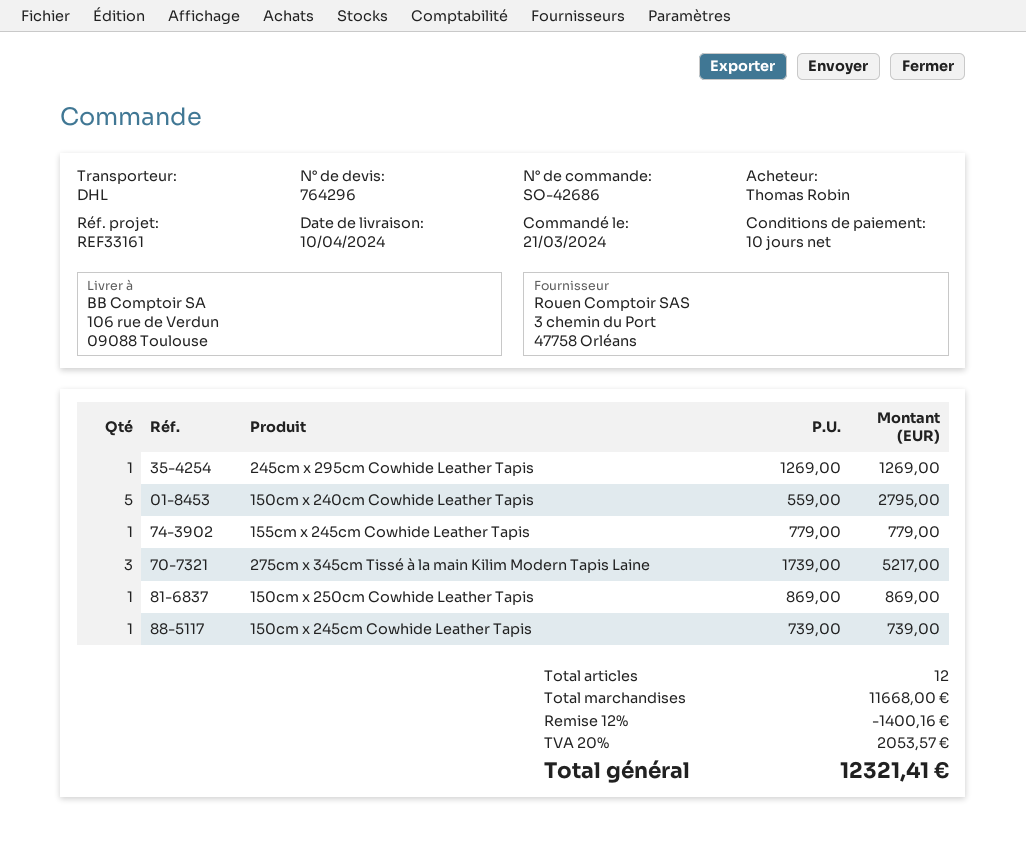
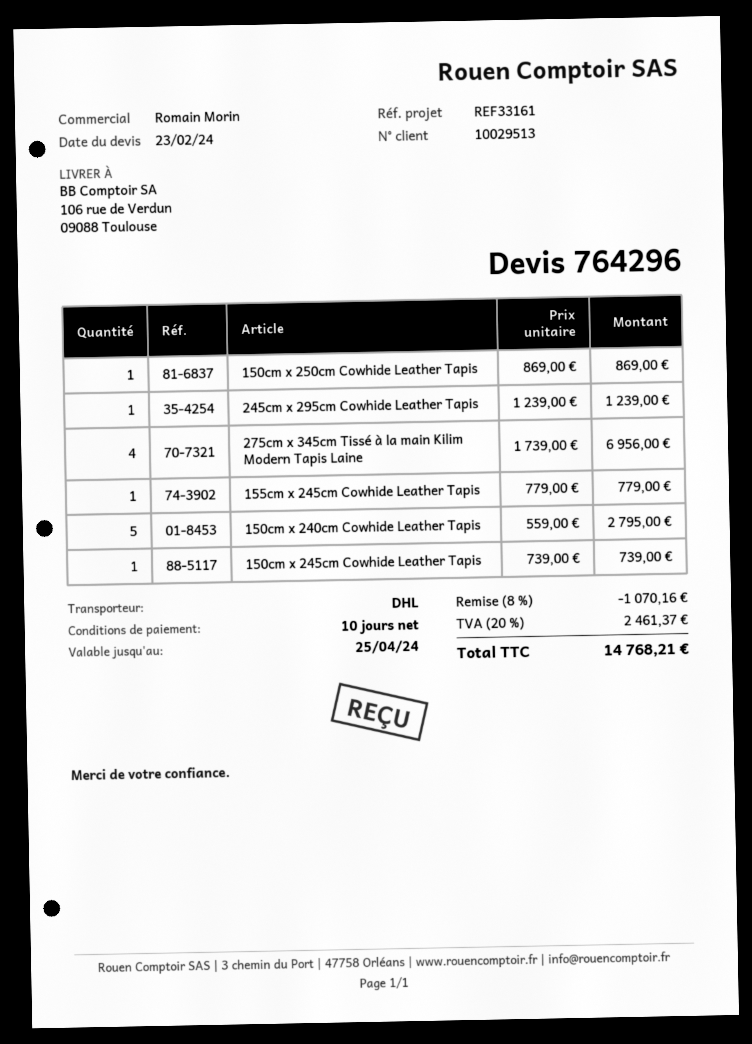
245cm x 295cm Cowhide Leather Tapis: 1 x 1269.00 = 1269.00 -> 1 x 1239.00 = 1239.00
275cm x 345cm Tissé à la main Kilim Modern Tapis Laine: 3 x 1739.00 = 5217.00 -> 4 x 1739.00 = 6956.00
discount: 12% = 1400.16 -> 8% = 1070.16
tax: 20% = 2053.57 -> 20% = 2461.37
total: 12321.41 -> 14768.21

